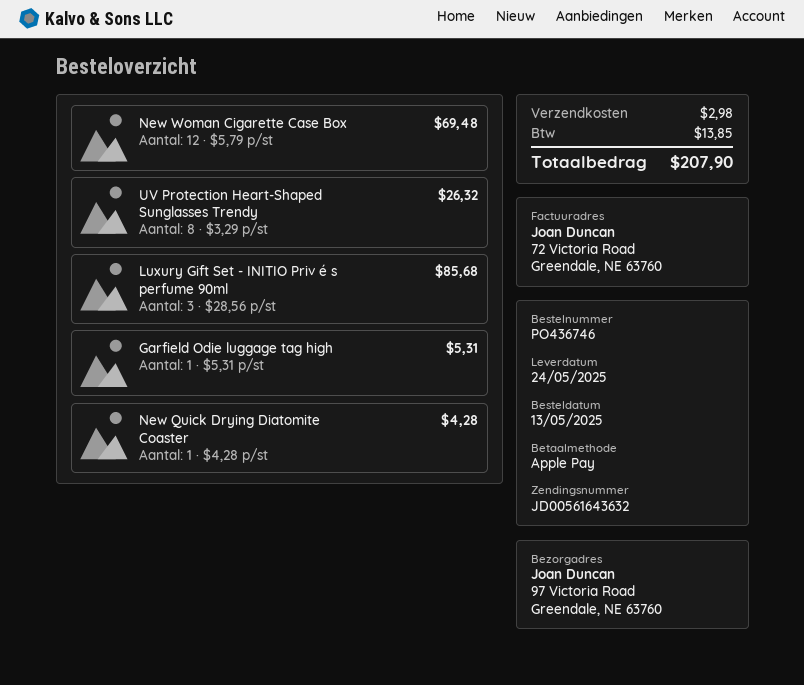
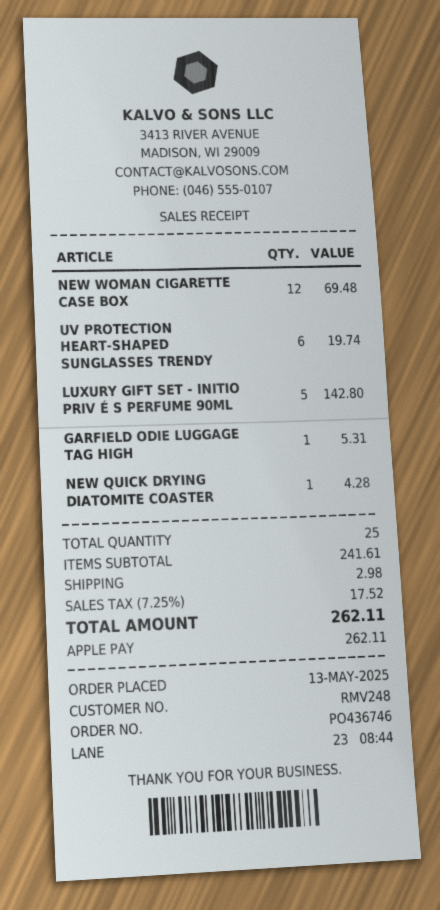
UV Protection Heart-Shaped Sunglasses Trendy: 8 for 26.32 -> 6 for 19.74
Luxury Gift Set - INITIO Priv é s perfume 90ml: 3 for 85.68 -> 5 for 142.80
tax: 13.85 -> 17.52
total: 207.90 -> 262.11

